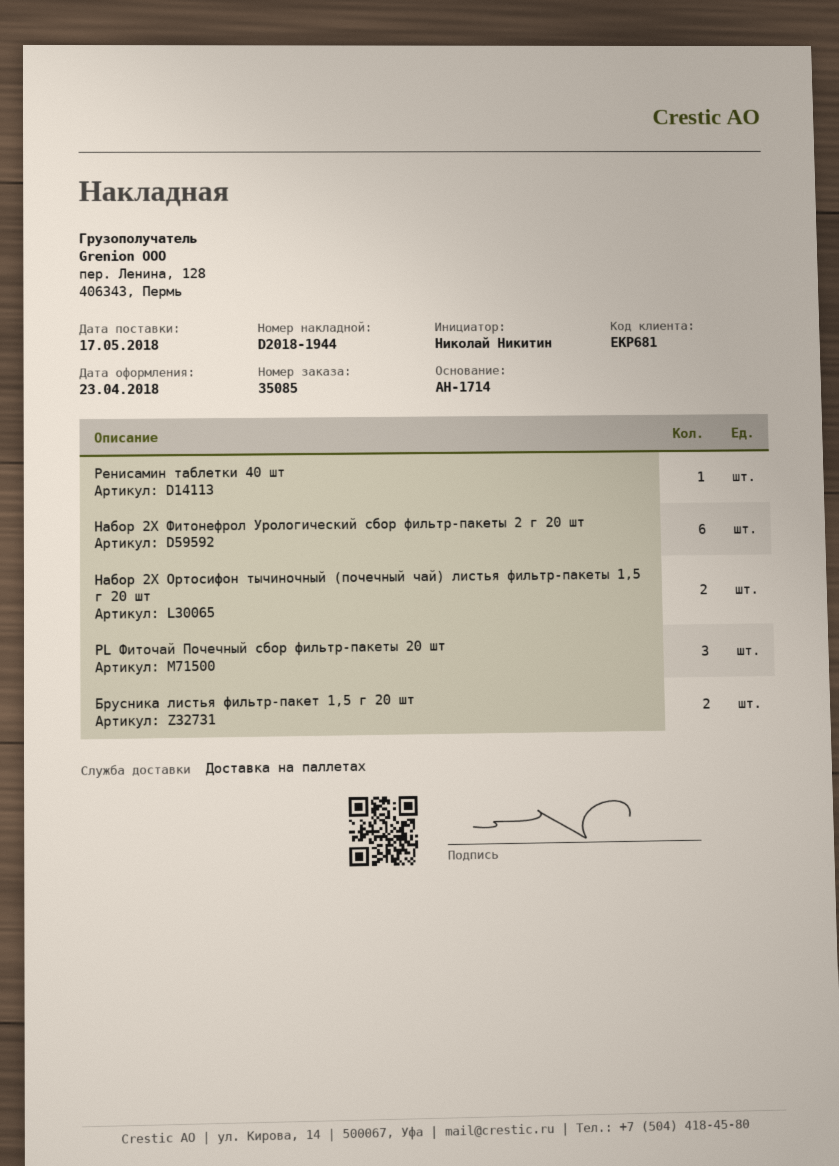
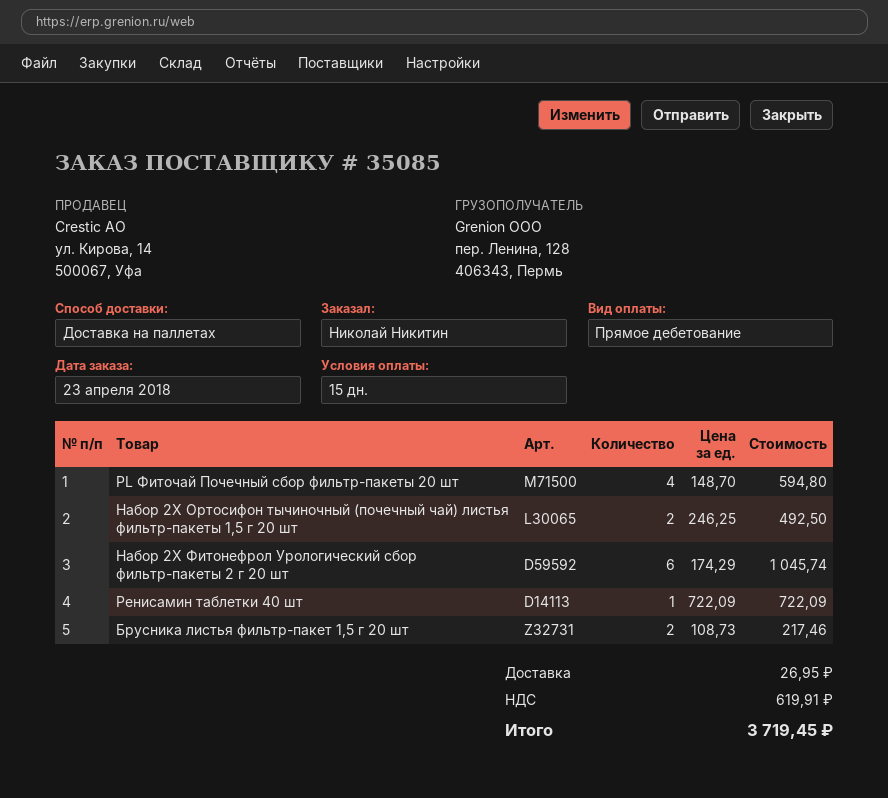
PL Фиточай Почечный сбор фильтр-пакеты 20 шт: 3 -> 4

